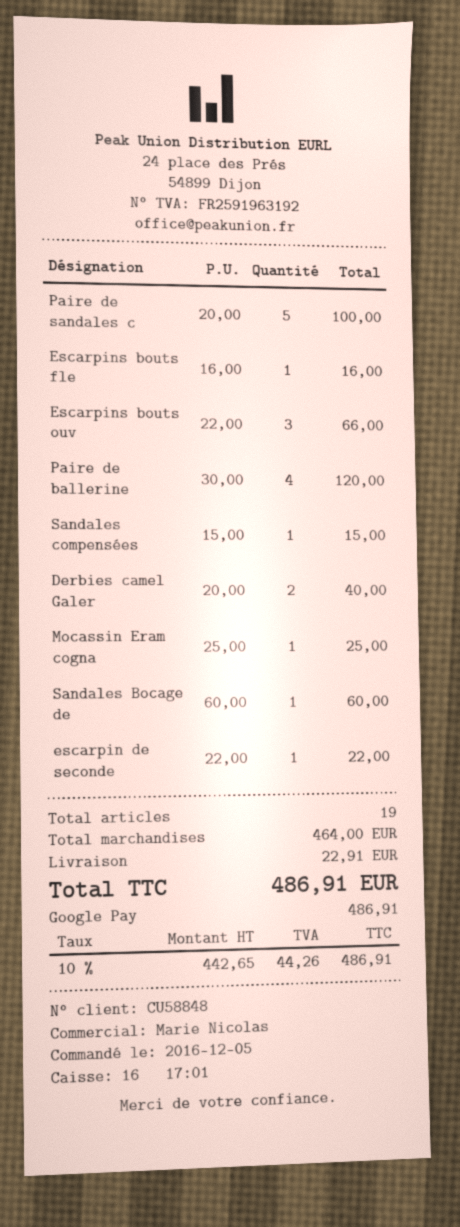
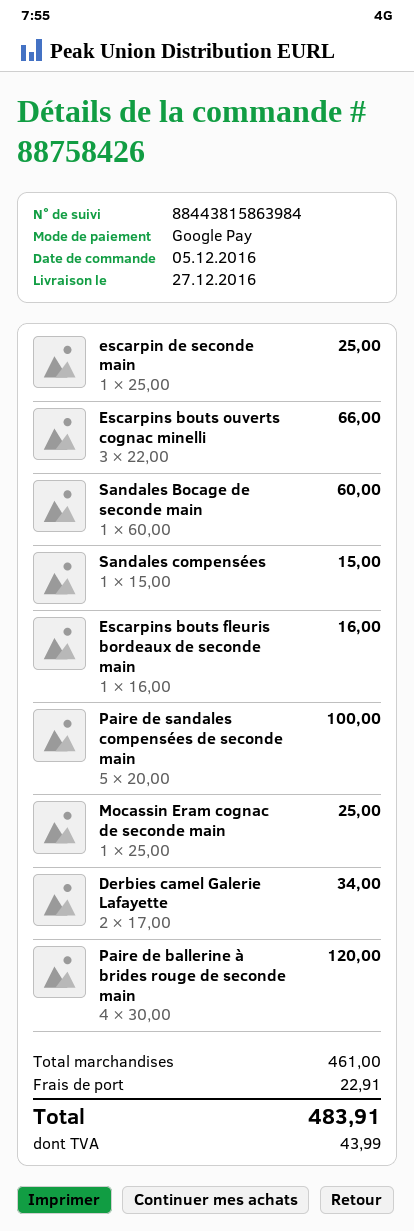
Derbies camel Galer: 2 x 20.00 = 40.00 -> 2 x 17.00 = 34.00
escarpin de seconde: 1 x 22.00 = 22.00 -> 1 x 25.00 = 25.00
subtotal: 464.00 -> 461.00
tax: 44.26 -> 43.99
total: 486.91 -> 483.91

